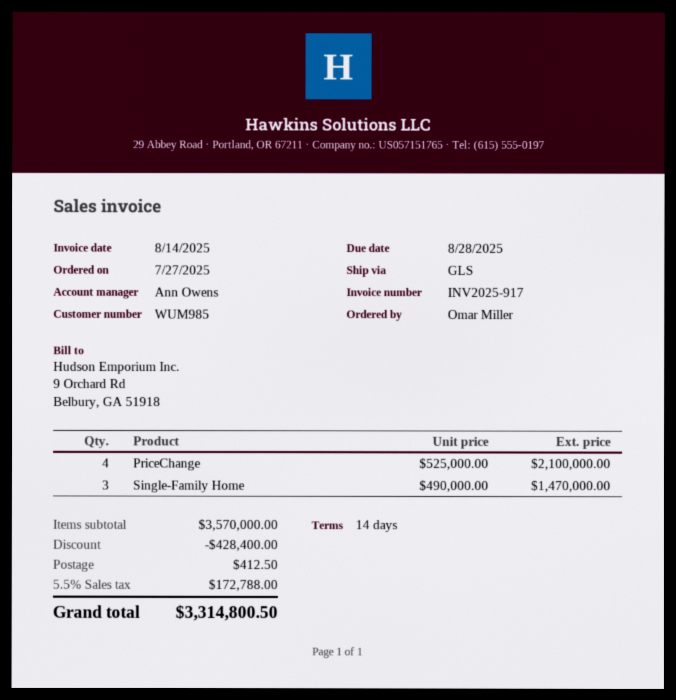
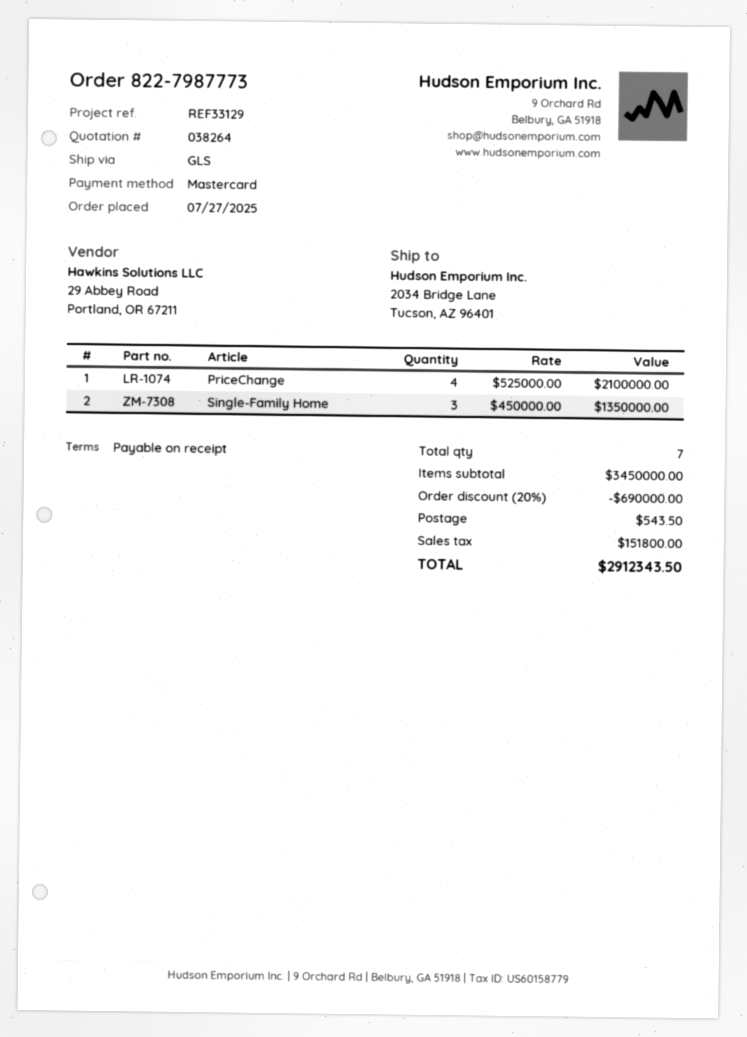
payment terms: 14 days -> on receipt
Single-Family Home: 3 x 490000.00 = 1470000.00 -> 3 x 450000.00 = 1350000.00
subtotal: 3570000.00 -> 3450000.00
discount: 428400.00 -> 690000.00
shipping: 412.50 -> 543.50
tax: 172788.00 -> 151800.00
total: 3314800.50 -> 2912343.50

